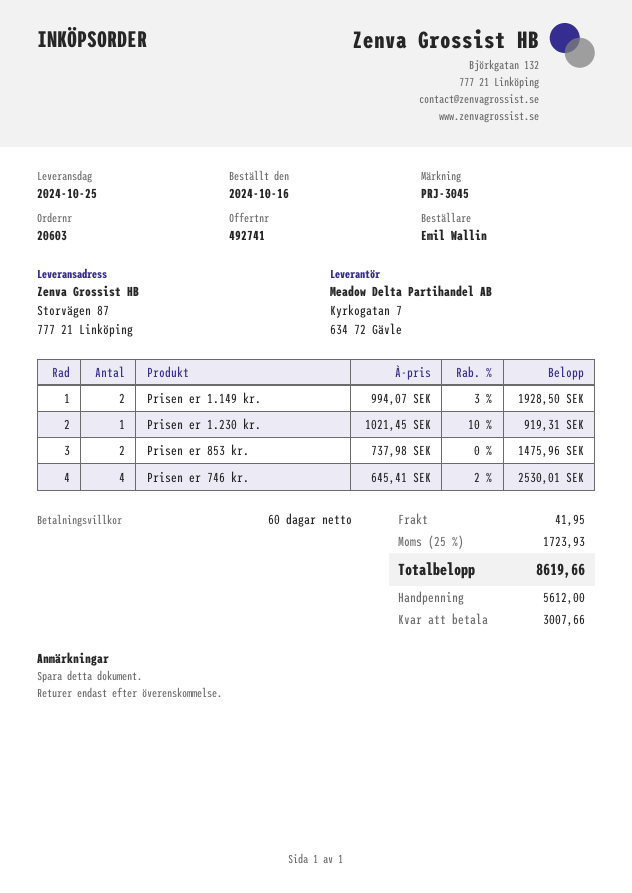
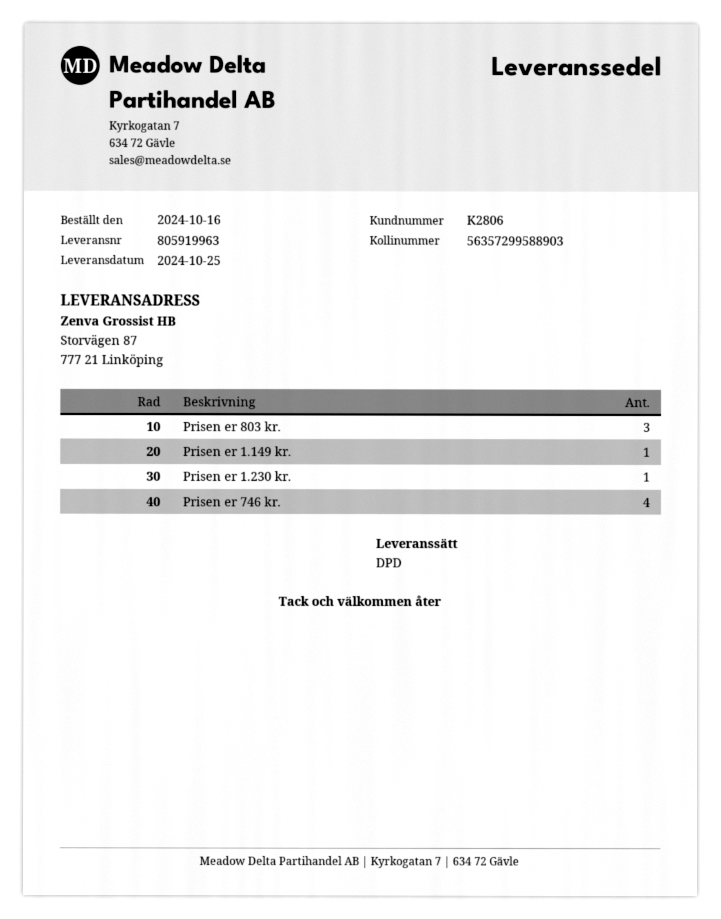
Prisen er 1.149 kr.: 2 -> 1
Prisen er 853 kr.: 2 -> none
Prisen er 803 kr.: none -> 3

